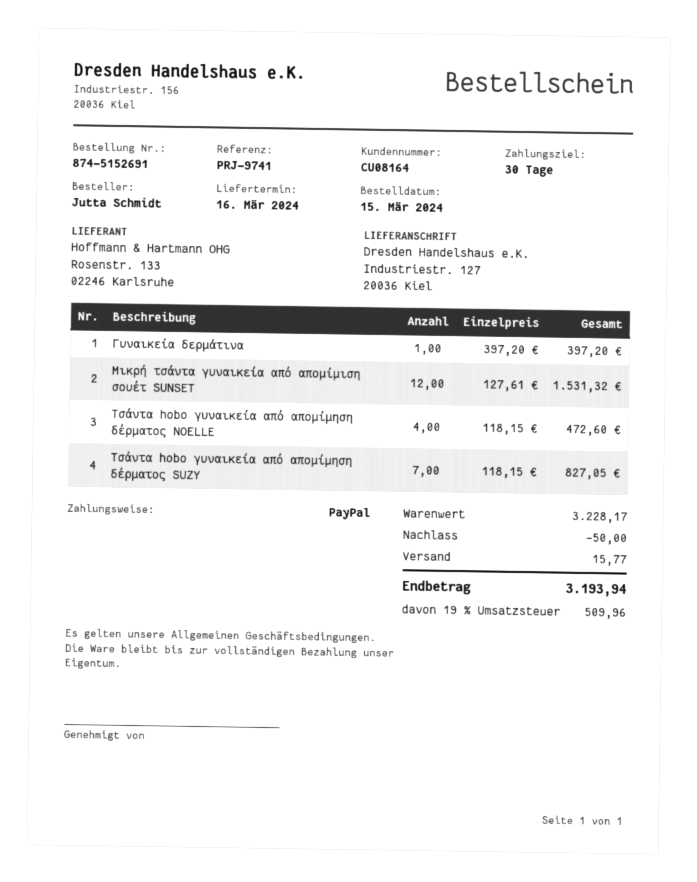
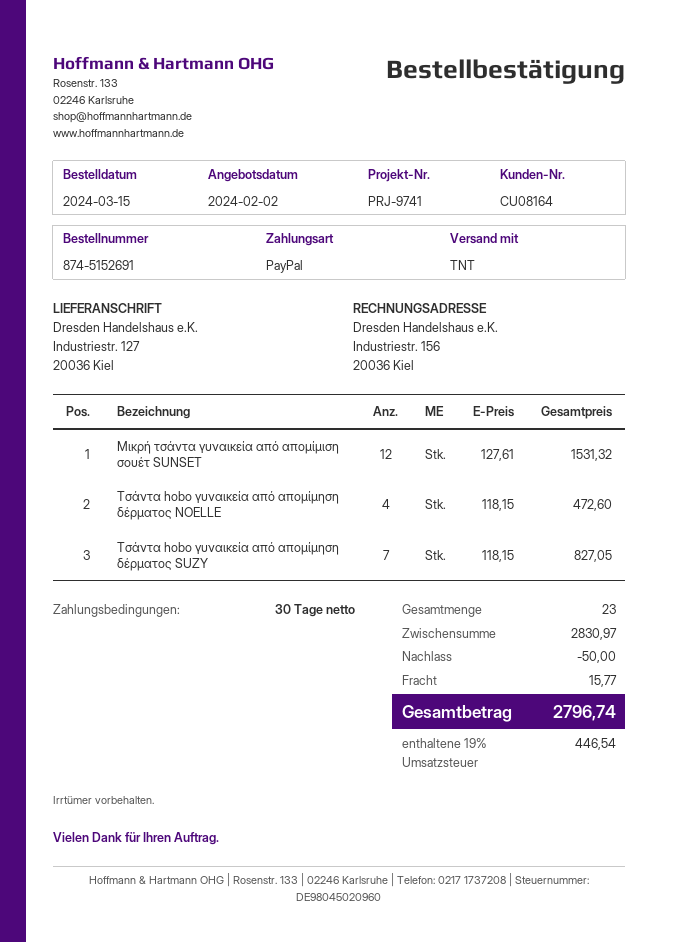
Γυναικεία δερμάτινα: 1 x 397.20 = 397.20 -> none
subtotal: 3228.17 -> 2830.97
tax: 19% = 509.96 -> 19% = 446.54
total: 3193.94 -> 2796.74

